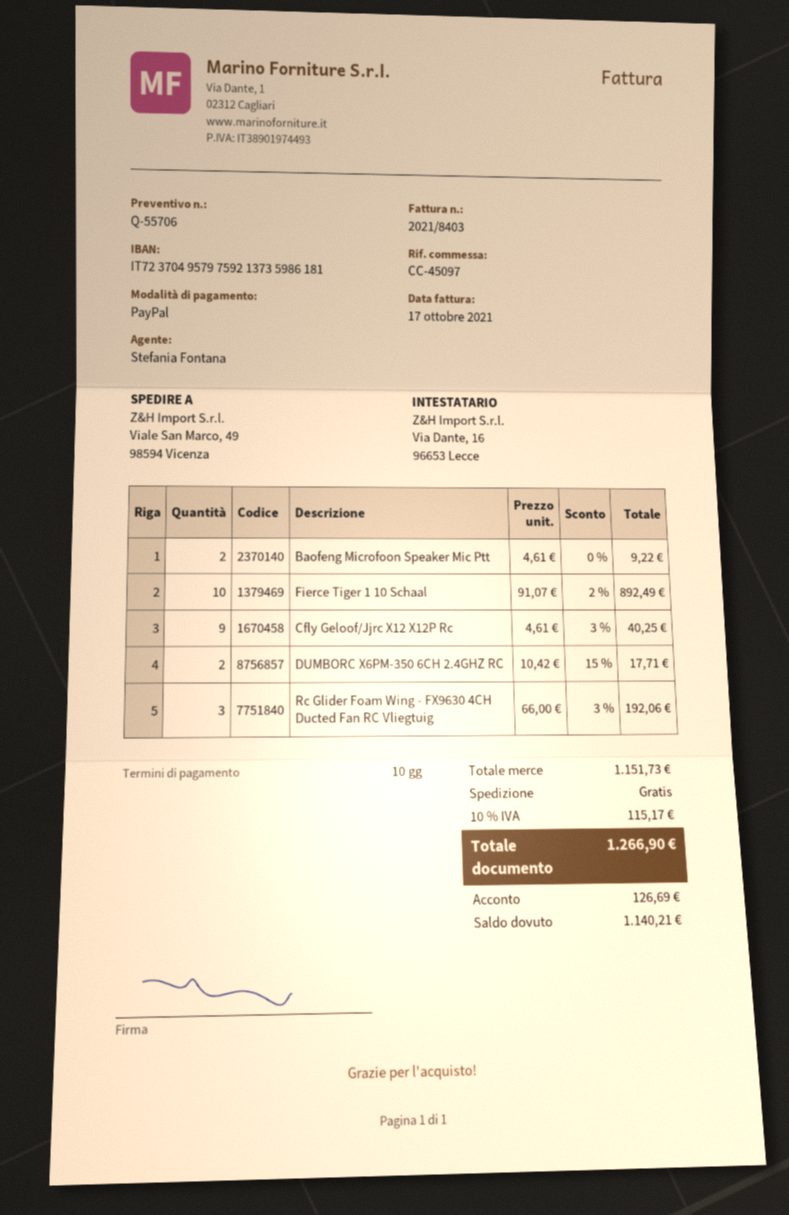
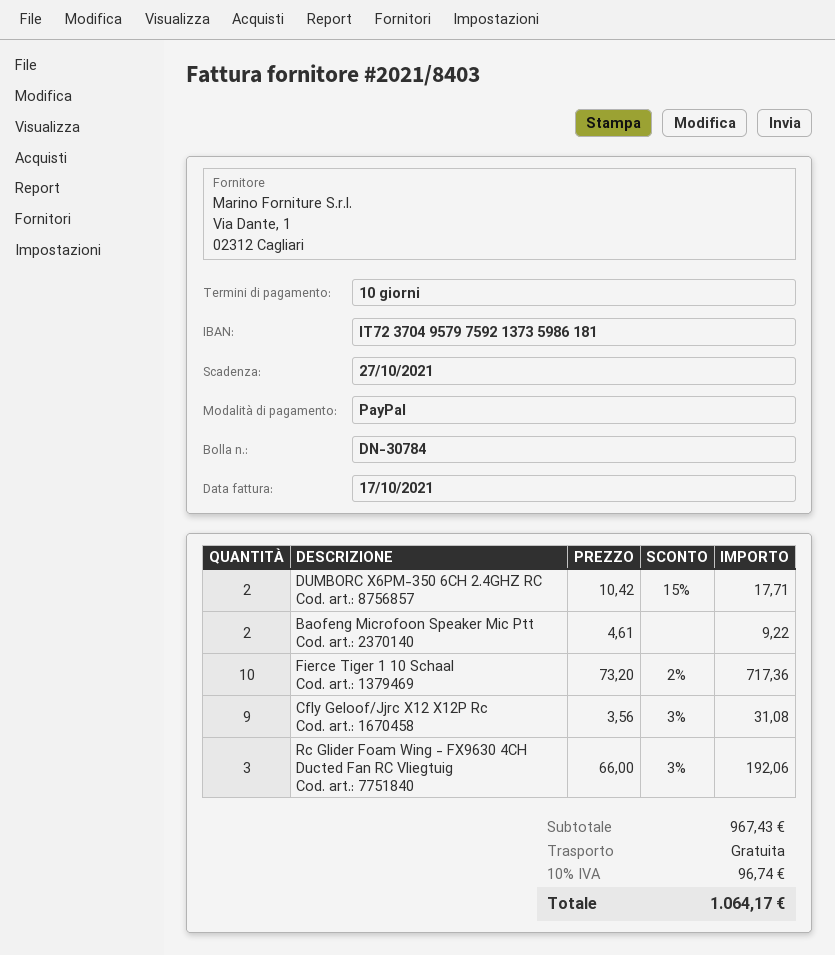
Fierce Tiger 1 10 Schaal: 10 x 91.07 - 2% = 892.49 -> 10 x 73.20 - 2% = 717.36
Cfly Geloof/Jjrc X12 X12P Rc: 9 x 4.61 - 3% = 40.25 -> 9 x 3.56 - 3% = 31.08
subtotal: 1151.73 -> 967.43
tax: 10% = 115.17 -> 10% = 96.74
total: 1266.90 -> 1064.17

